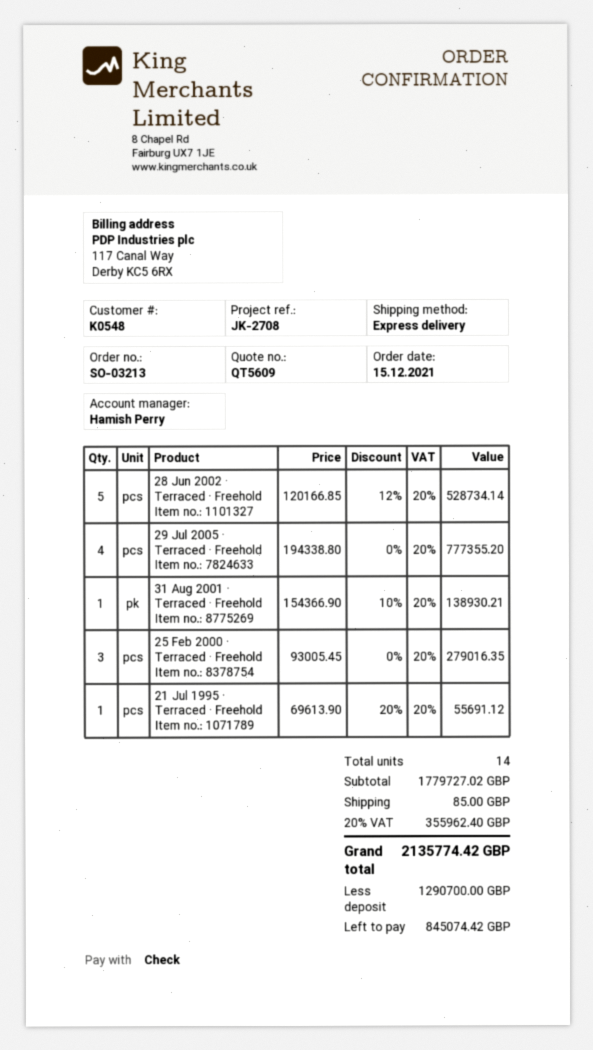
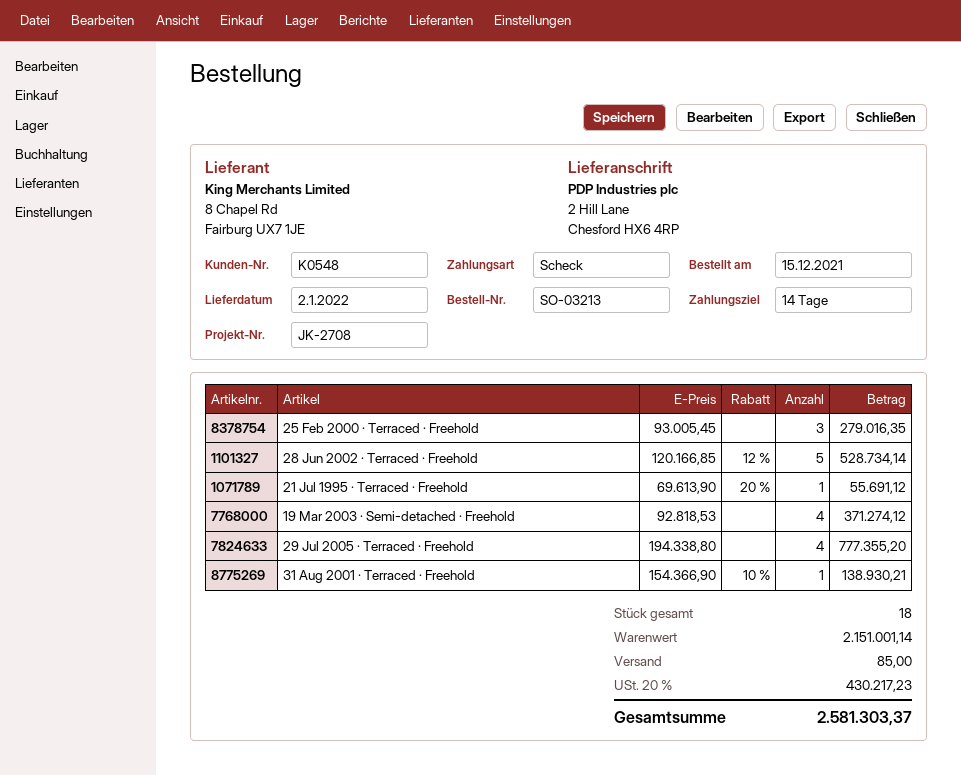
19 Mar 2003 · Semi-detached · Freehold: none -> 4 x 92818.53 = 371274.12
total quantity: 14 -> 18
subtotal: 1779727.02 -> 2151001.14
tax: 20% = 355962.40 -> 20% = 430217.23
total: 2135774.42 -> 2581303.37

